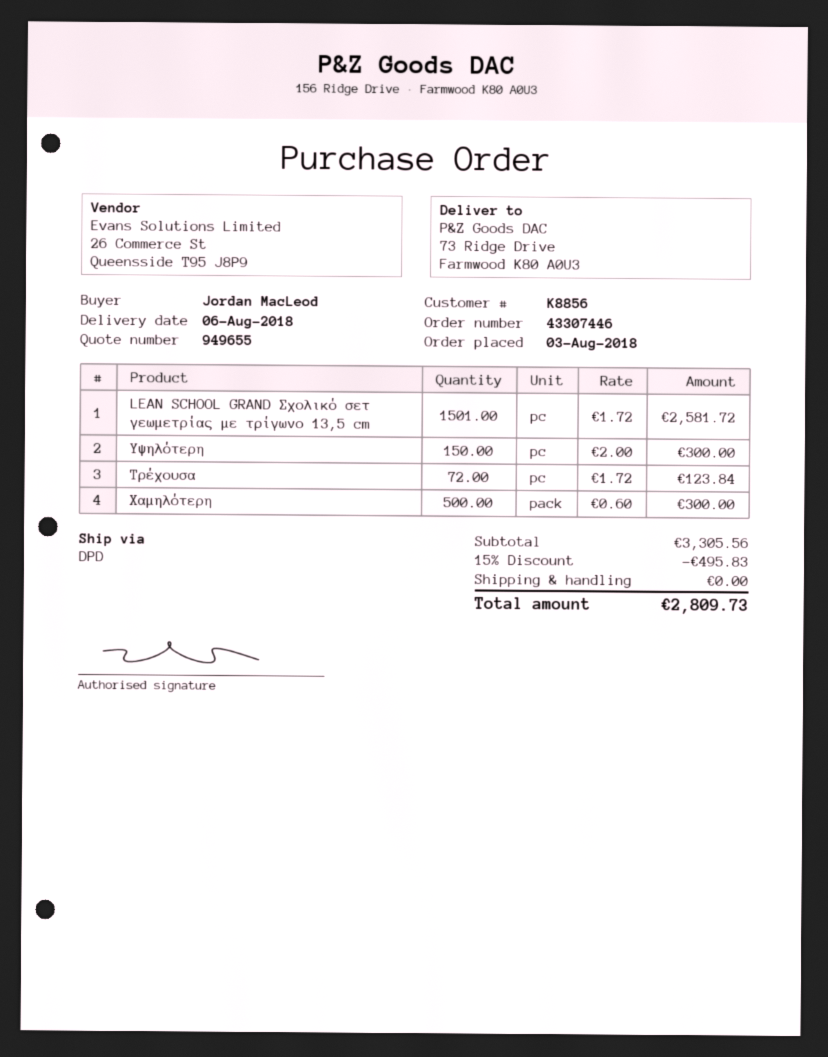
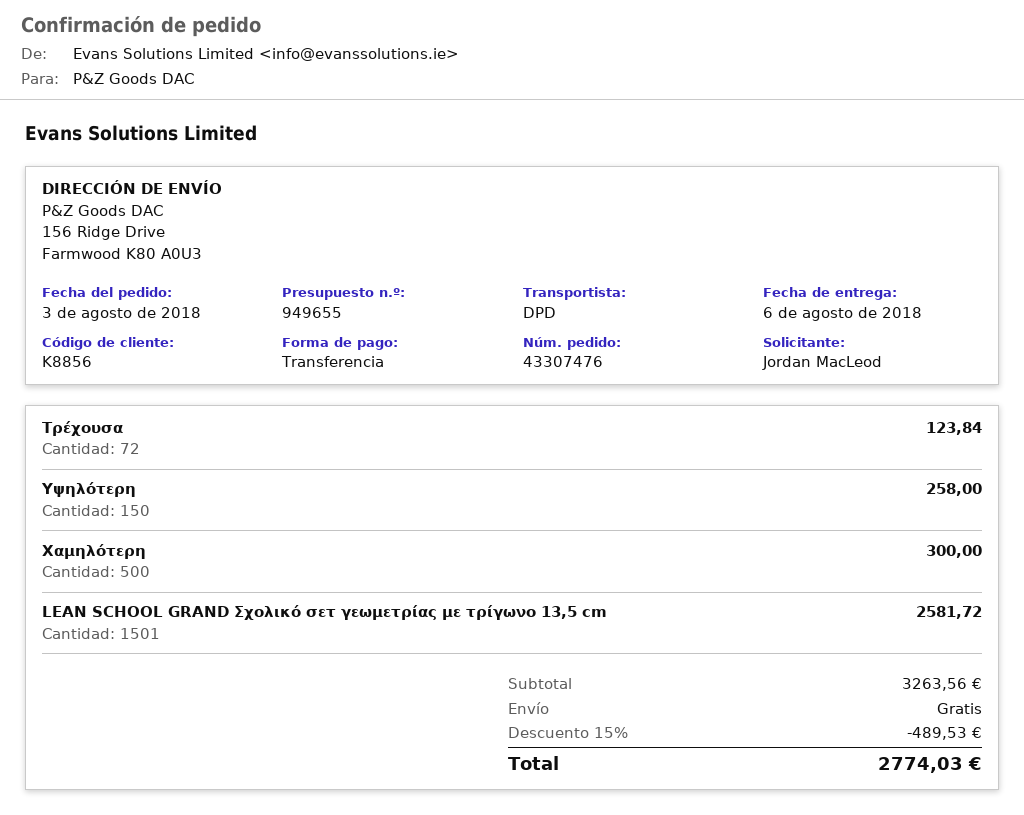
order number: 43307446 -> 43307476
ship to: 73 Ridge Drive, Farmwood K80 A0U3 -> 156 Ridge Drive, Farmwood K80 A0U3
Υψηλότερη: 150 for 300.00 -> 150 for 258.00
subtotal: 3305.56 -> 3263.56
discount: 15% = 495.83 -> 15% = 489.53
total: 2809.73 -> 2774.03

